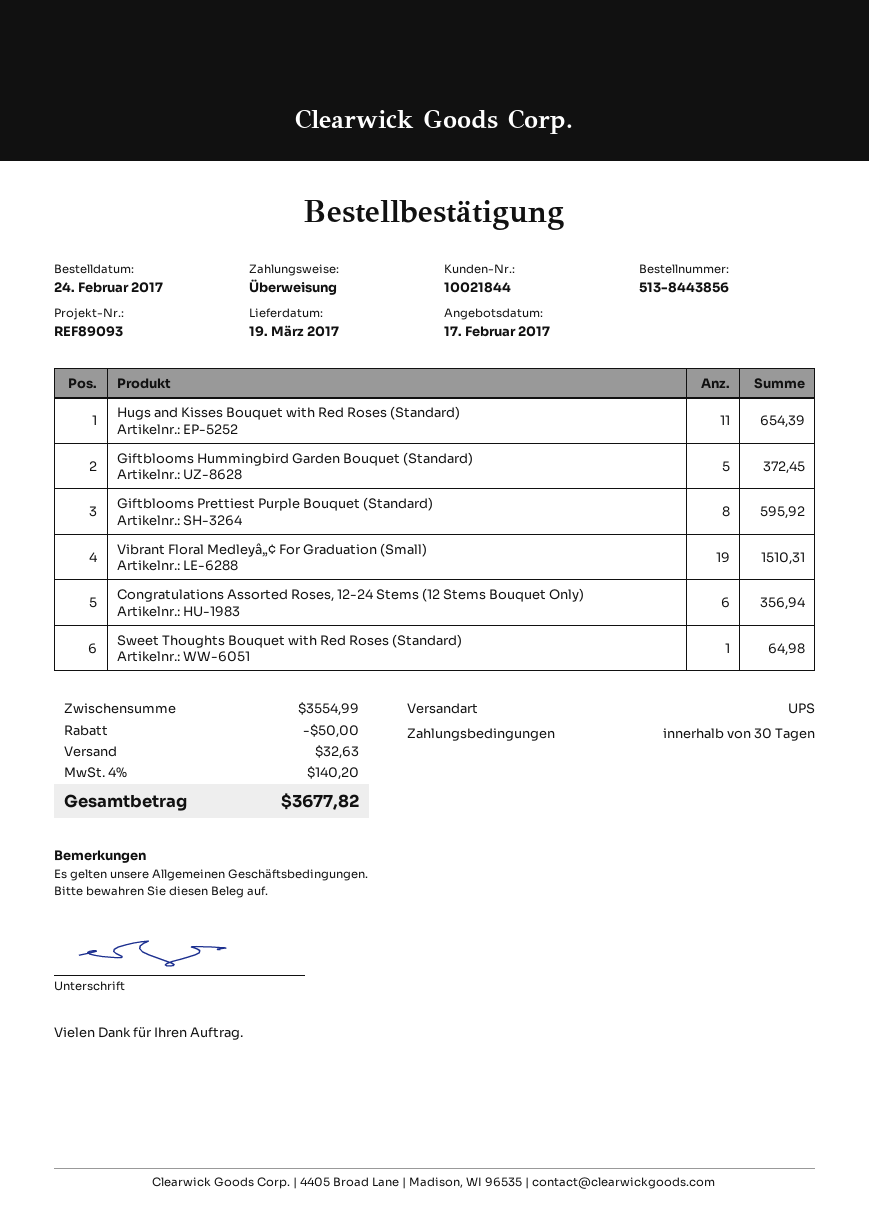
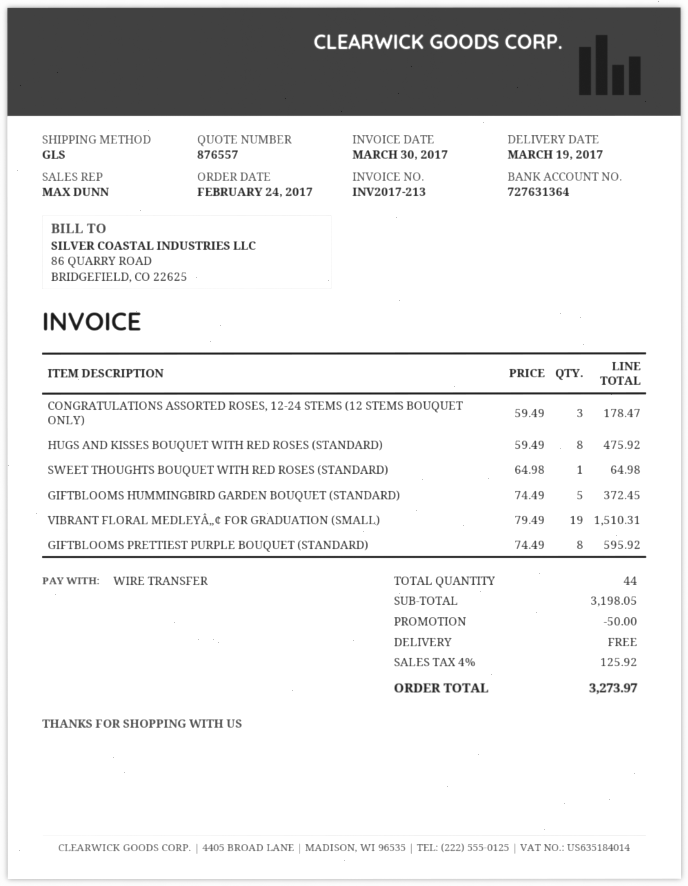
shipping method: UPS -> GLS
Hugs and Kisses Bouquet with Red Roses (Standard): 11 for 654.39 -> 8 for 475.92
Congratulations Assorted Roses, 12-24 Stems (12 Stems Bouquet Only): 6 for 356.94 -> 3 for 178.47
subtotal: 3554.99 -> 3198.05
shipping: 32.63 -> 0.00
tax: 4% = 140.20 -> 4% = 125.92
total: 3677.82 -> 3273.97

